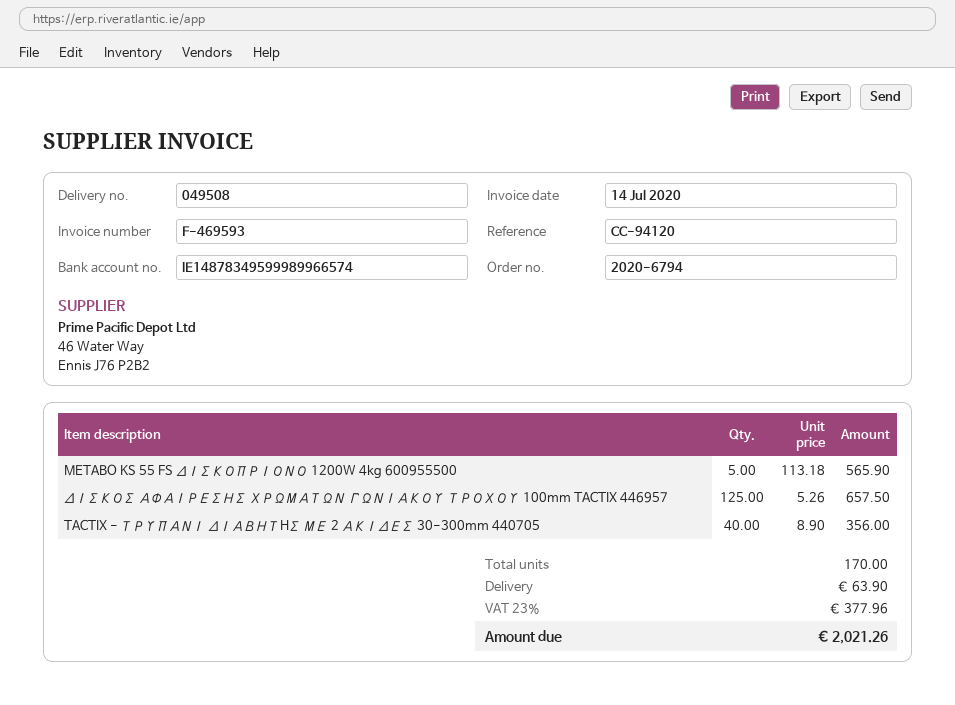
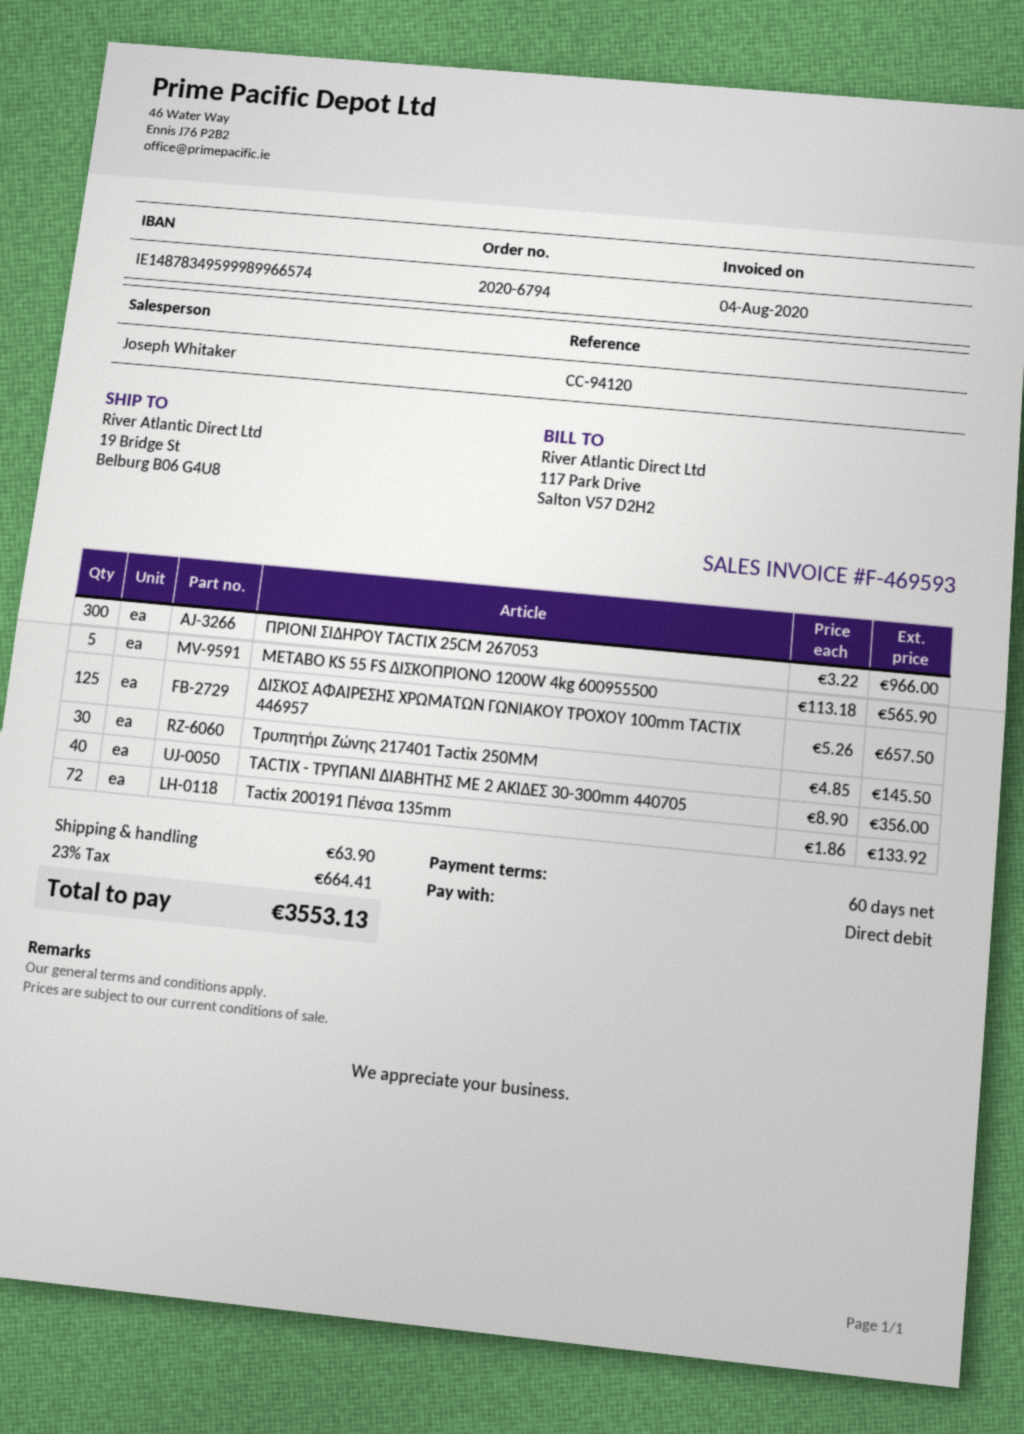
invoice date: 2020-07-14 -> 2020-08-04
ΠΡΙΟΝΙ ΣΙΔΗΡΟΥ TACTIX 25CM 267053: none -> 300 x 3.22 = 966.00
Τρυπητήρι Ζώνης 217401 Tactix 250MM: none -> 30 x 4.85 = 145.50
Tactix 200191 Πένσα 135mm: none -> 72 x 1.86 = 133.92
tax: 23% = 377.96 -> 23% = 664.41
total: 2021.26 -> 3553.13

